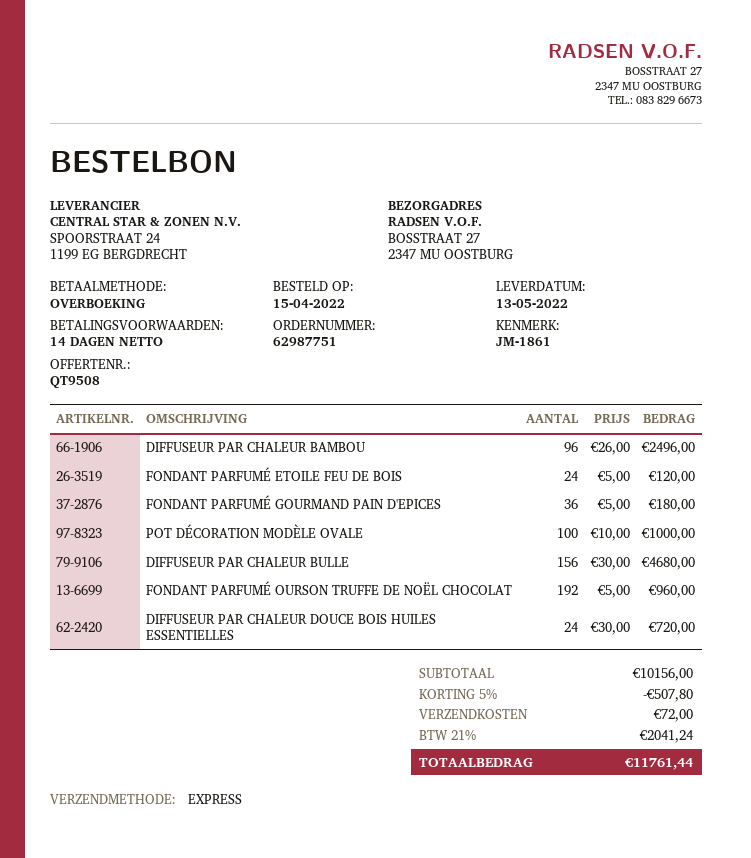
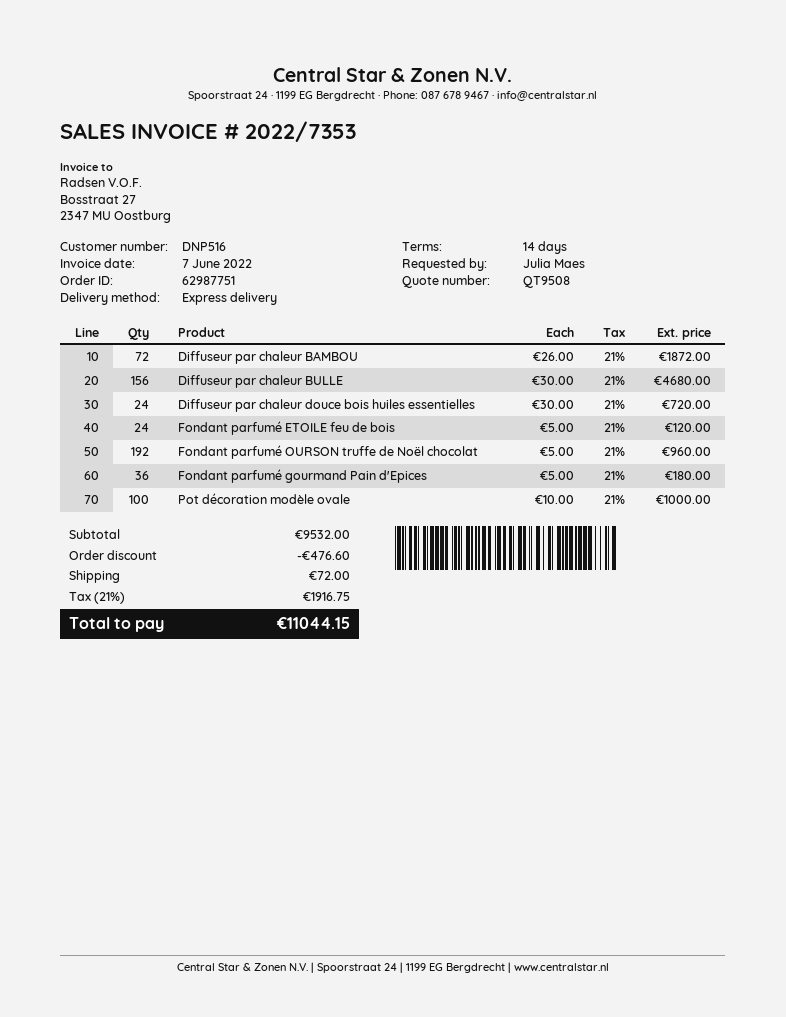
DIFFUSEUR PAR CHALEUR BAMBOU: 96 x 26.00 = 2496.00 -> 72 x 26.00 = 1872.00
subtotal: 10156.00 -> 9532.00
discount: 507.80 -> 476.60
tax: 21% = 2041.24 -> 21% = 1916.75
total: 11761.44 -> 11044.15

